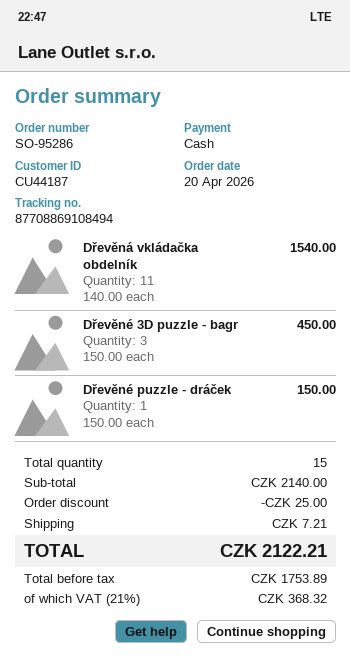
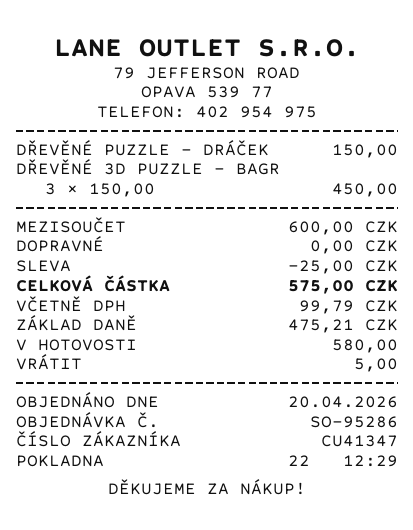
customer number: CU44187 -> CU41347
Dřevěná vkládačka obdelník: 11 x 140.00 = 1540.00 -> none
subtotal: 2140.00 -> 600.00
shipping: 7.21 -> 0.00
net: 1753.89 -> 475.21
tax: 368.32 -> 99.79
total: 2122.21 -> 575.00

